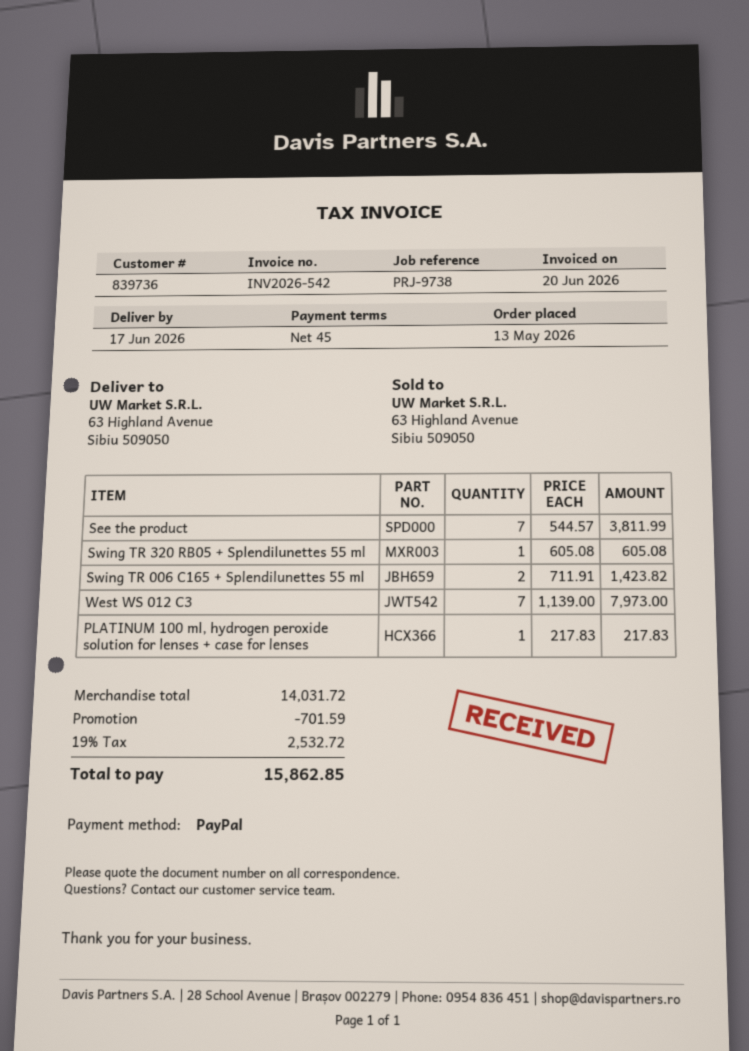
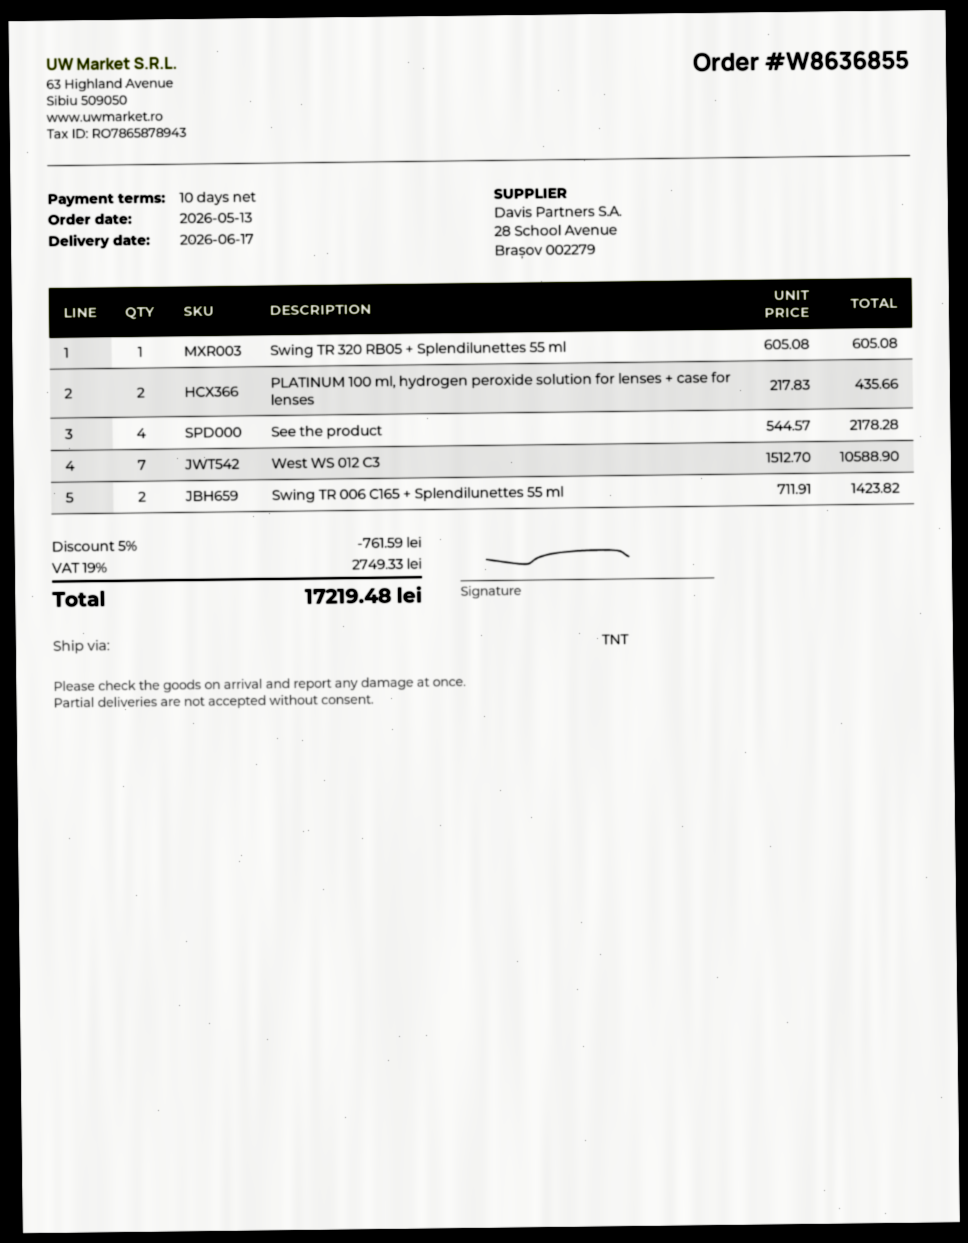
payment terms: 45 days -> 10 days
See the product: 7 x 544.57 = 3811.99 -> 4 x 544.57 = 2178.28
West WS 012 C3: 7 x 1139.00 = 7973.00 -> 7 x 1512.70 = 10588.90
PLATINUM 100 ml, hydrogen peroxide solution for lenses + case for lenses: 1 x 217.83 = 217.83 -> 2 x 217.83 = 435.66
discount: 701.59 -> 761.59
tax: 19% = 2532.72 -> 19% = 2749.33
total: 15862.85 -> 17219.48

